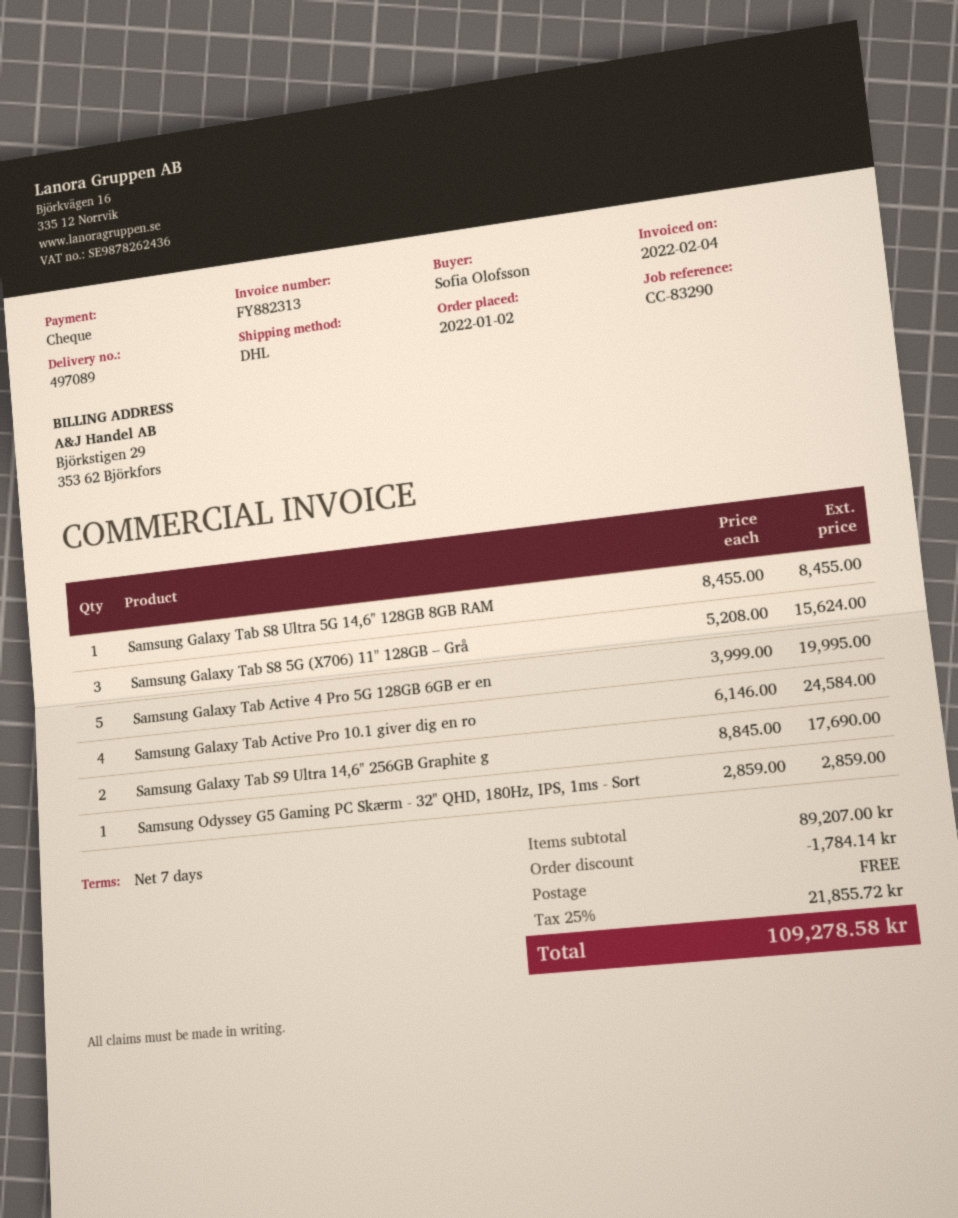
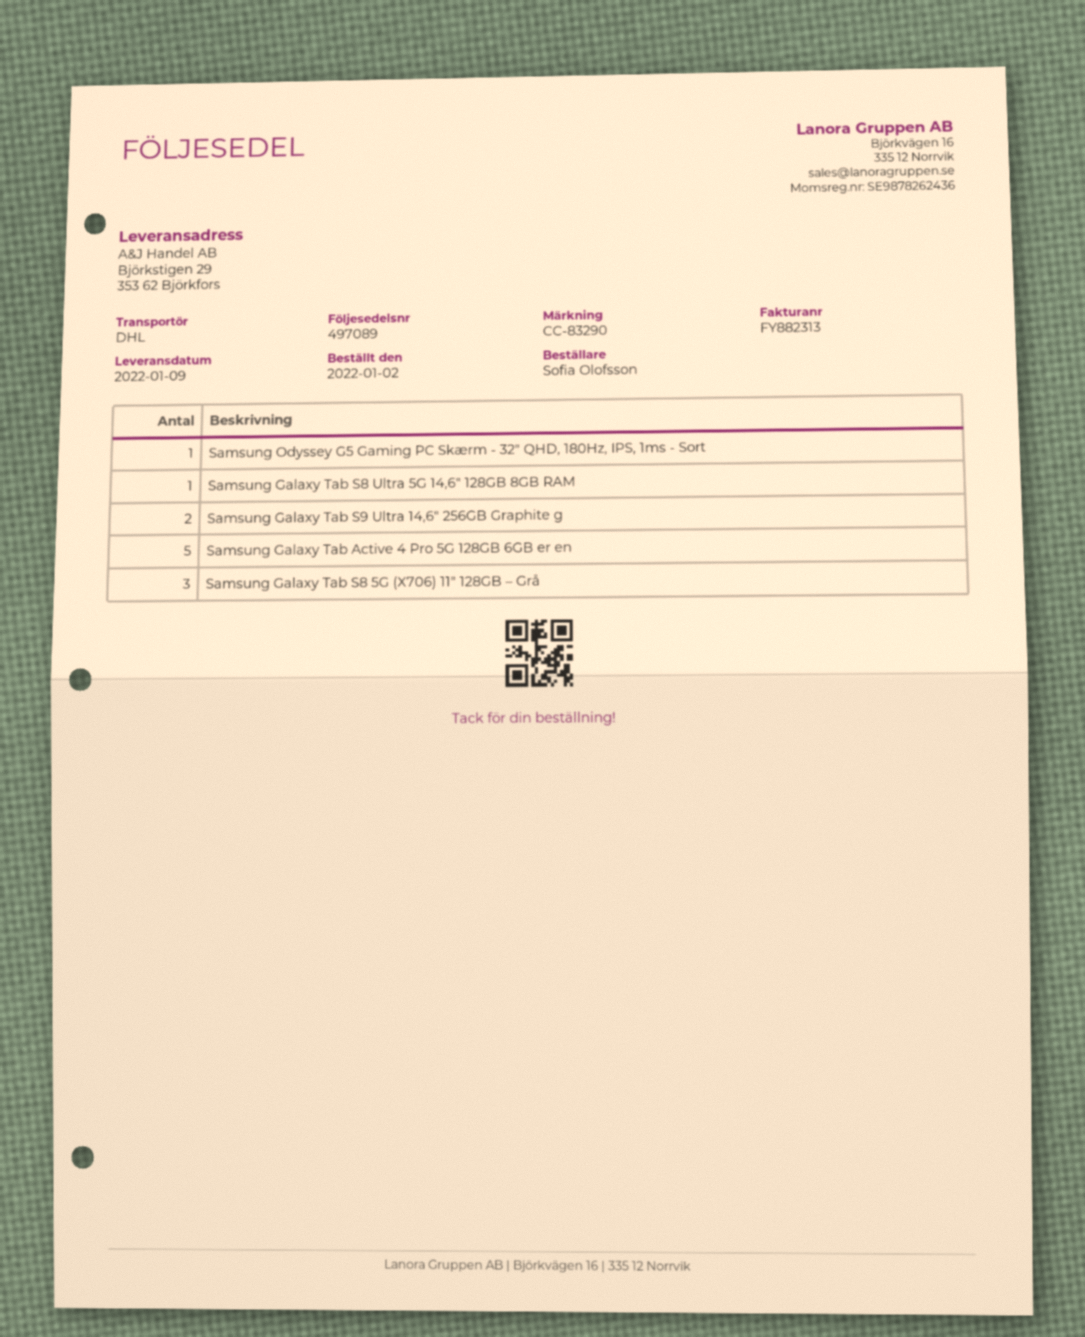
Samsung Galaxy Tab Active Pro 10.1 giver dig en ro: 4 -> none

